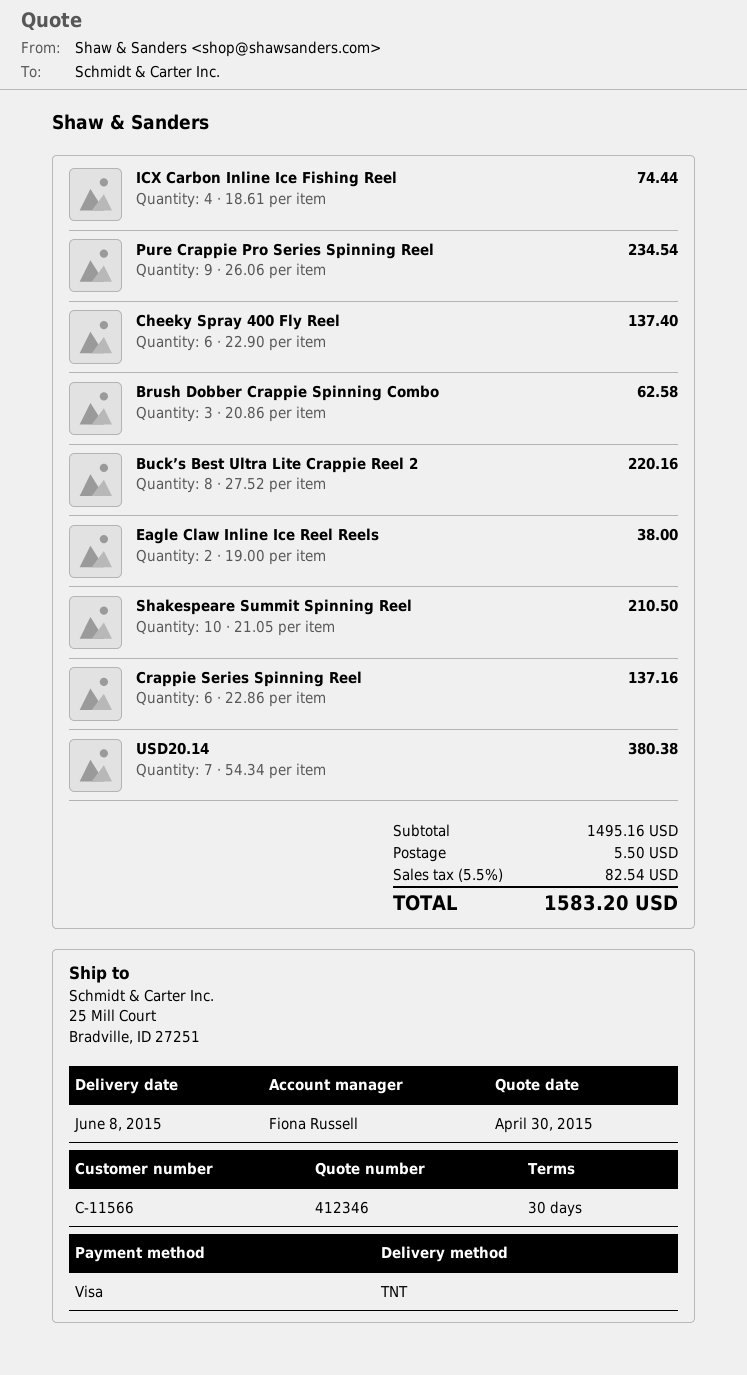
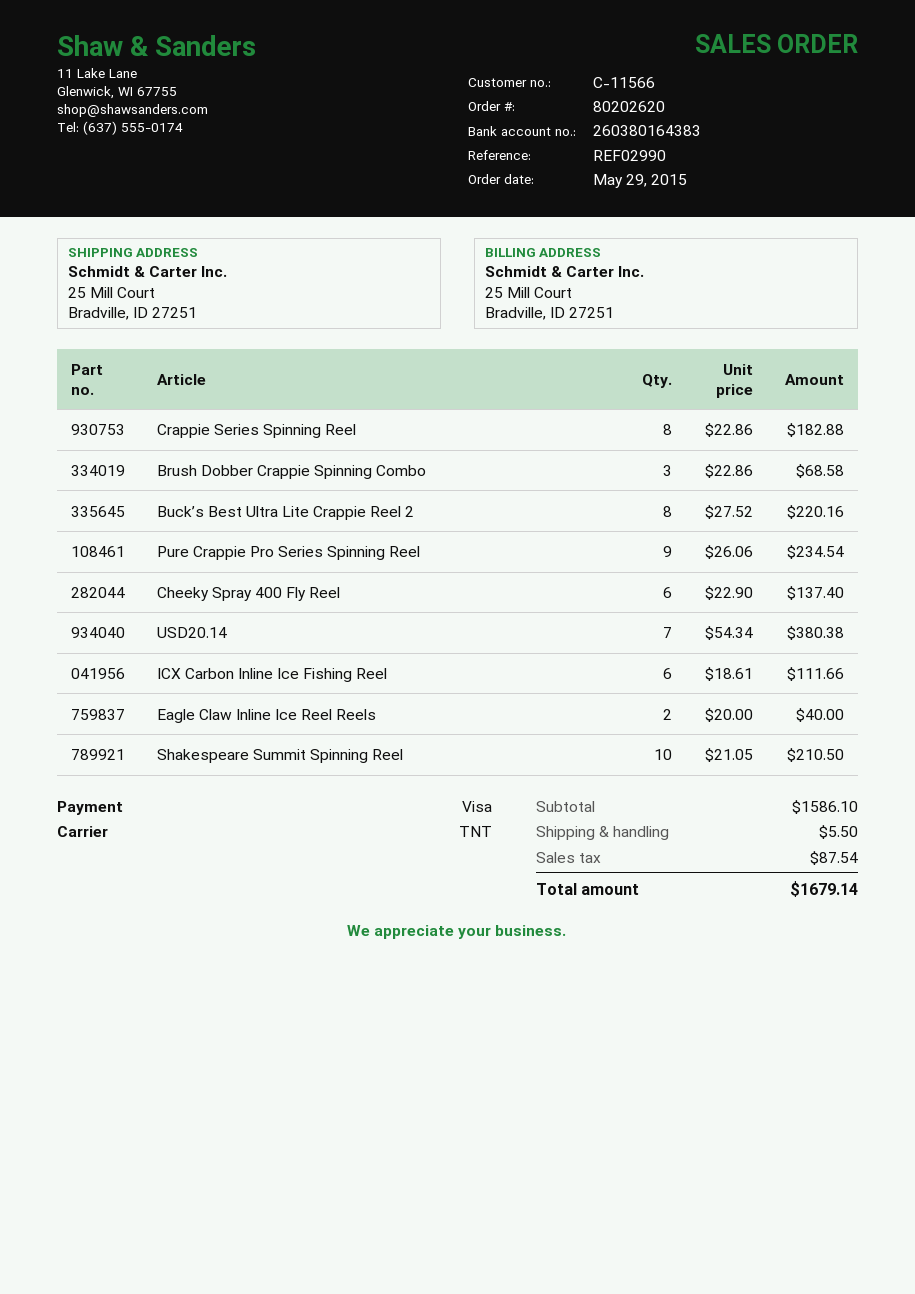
ICX Carbon Inline Ice Fishing Reel: 4 x 18.61 = 74.44 -> 6 x 18.61 = 111.66
Brush Dobber Crappie Spinning Combo: 3 x 20.86 = 62.58 -> 3 x 22.86 = 68.58
Eagle Claw Inline Ice Reel Reels: 2 x 19.00 = 38.00 -> 2 x 20.00 = 40.00
Crappie Series Spinning Reel: 6 x 22.86 = 137.16 -> 8 x 22.86 = 182.88
subtotal: 1495.16 -> 1586.10
tax: 82.54 -> 87.54
total: 1583.20 -> 1679.14

